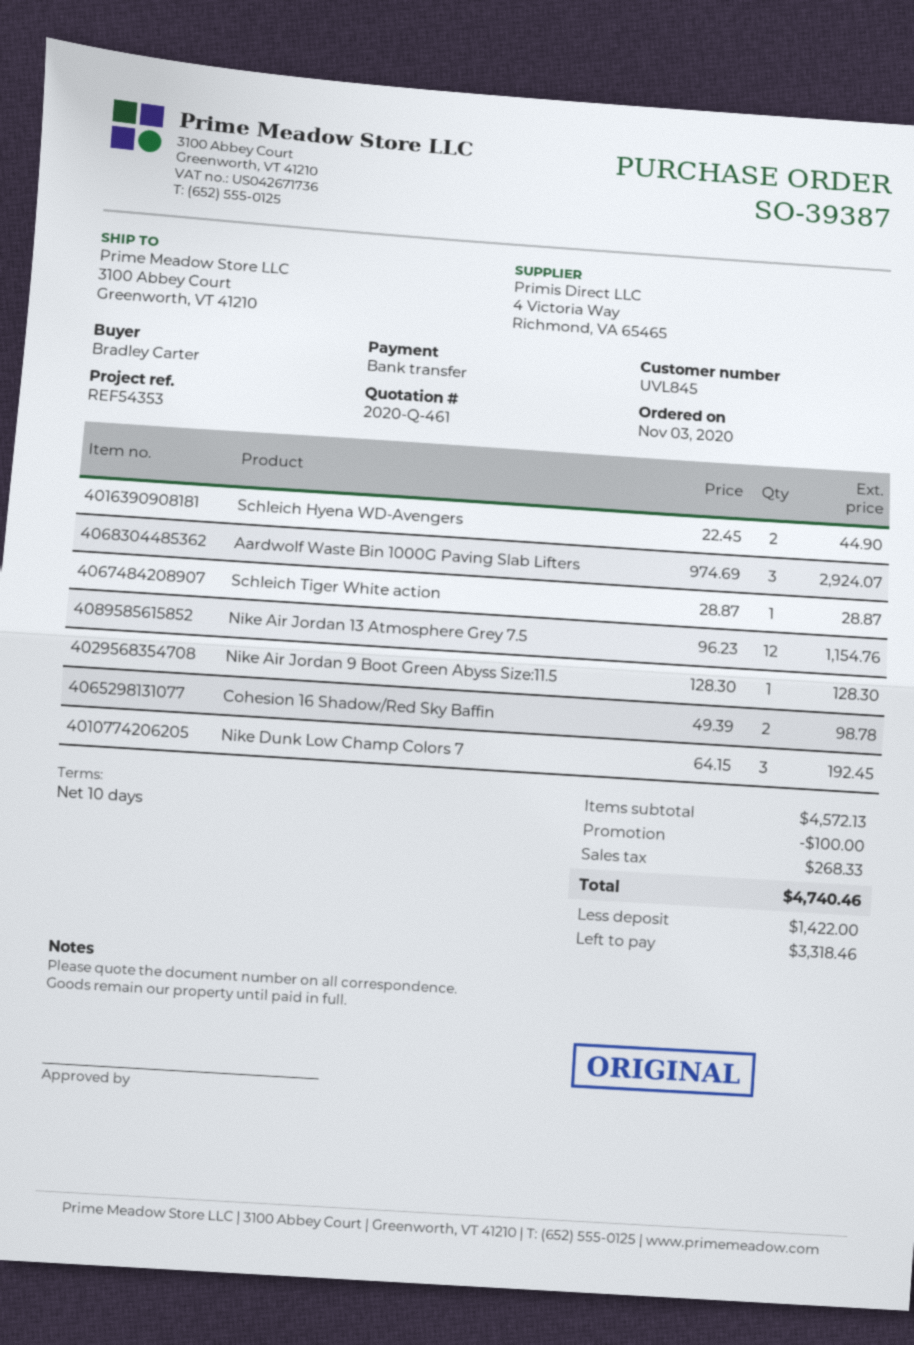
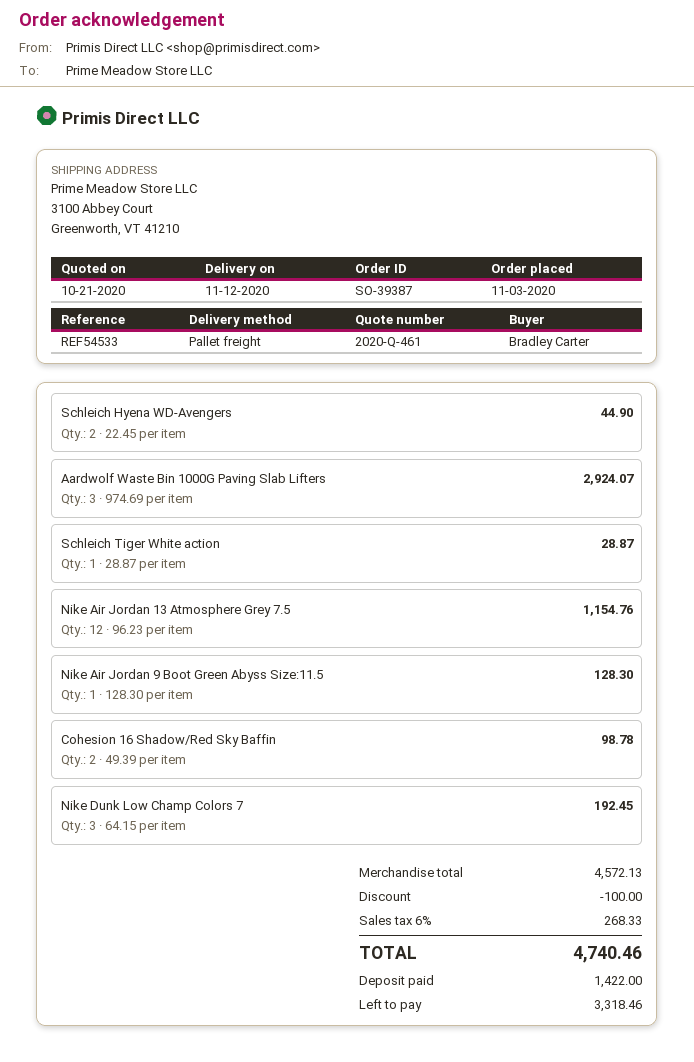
reference: REF54353 -> REF54533

